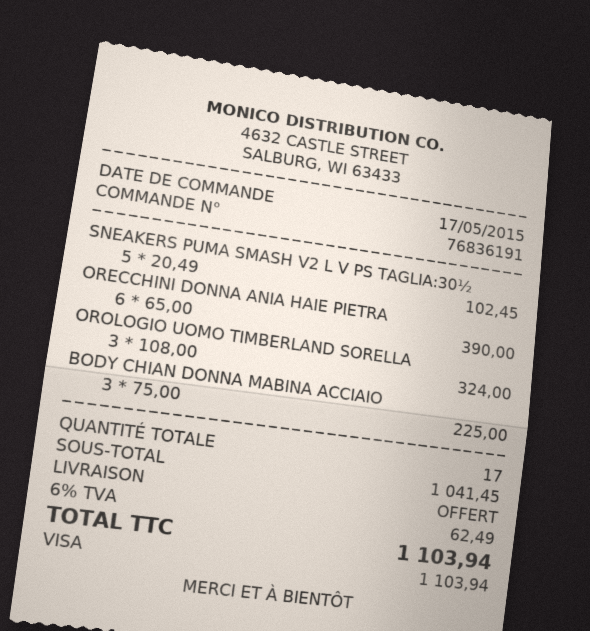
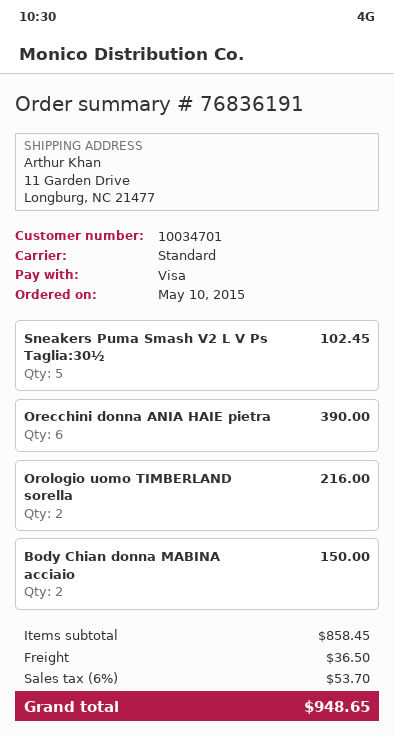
order date: 2015-05-17 -> 2015-05-10
OROLOGIO UOMO TIMBERLAND SORELLA: 3 for 324.00 -> 2 for 216.00
BODY CHIAN DONNA MABINA ACCIAIO: 3 for 225.00 -> 2 for 150.00
subtotal: 1041.45 -> 858.45
shipping: 0.00 -> 36.50
tax: 6% = 62.49 -> 6% = 53.70
total: 1103.94 -> 948.65

